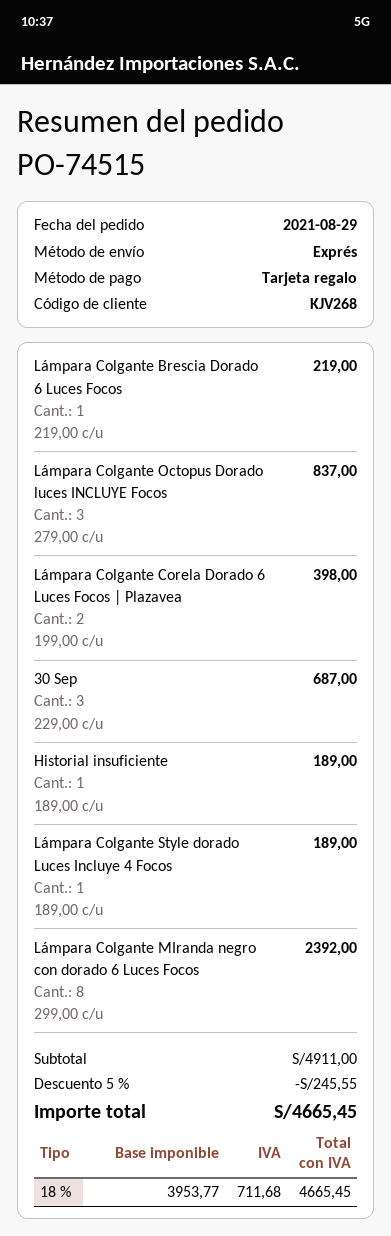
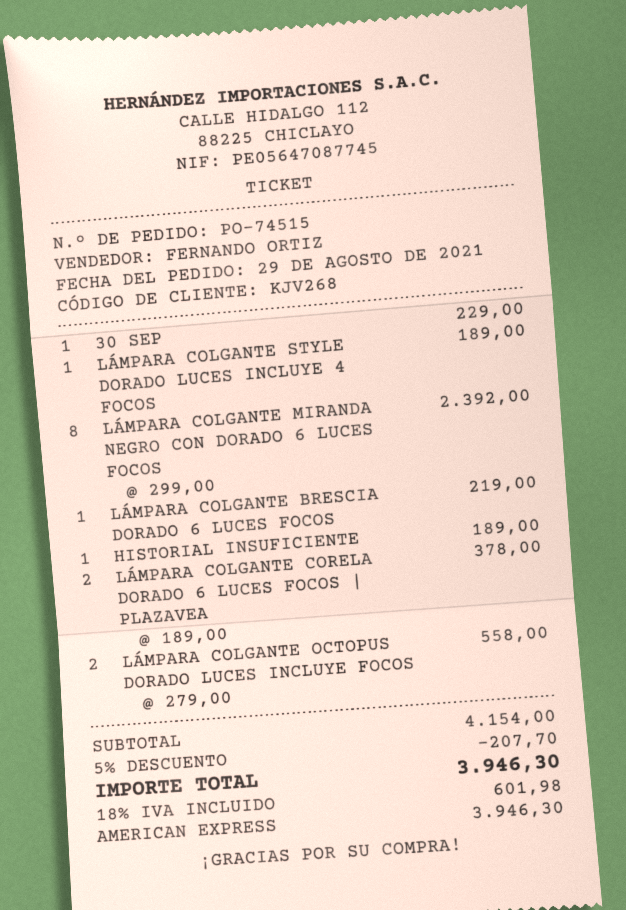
payment method: gift card -> American Express
Lámpara Colgante Octopus Dorado luces INCLUYE Focos: 3 x 279.00 = 837.00 -> 2 x 279.00 = 558.00
Lámpara Colgante Corela Dorado 6 Luces Focos | Plazavea: 2 x 199.00 = 398.00 -> 2 x 189.00 = 378.00
30 Sep: 3 x 229.00 = 687.00 -> 1 x 229.00 = 229.00
subtotal: 4911.00 -> 4154.00
discount: 5% = 245.55 -> 5% = 207.70
tax: 18% = 711.68 -> 18% = 601.98
total: 4665.45 -> 3946.30

